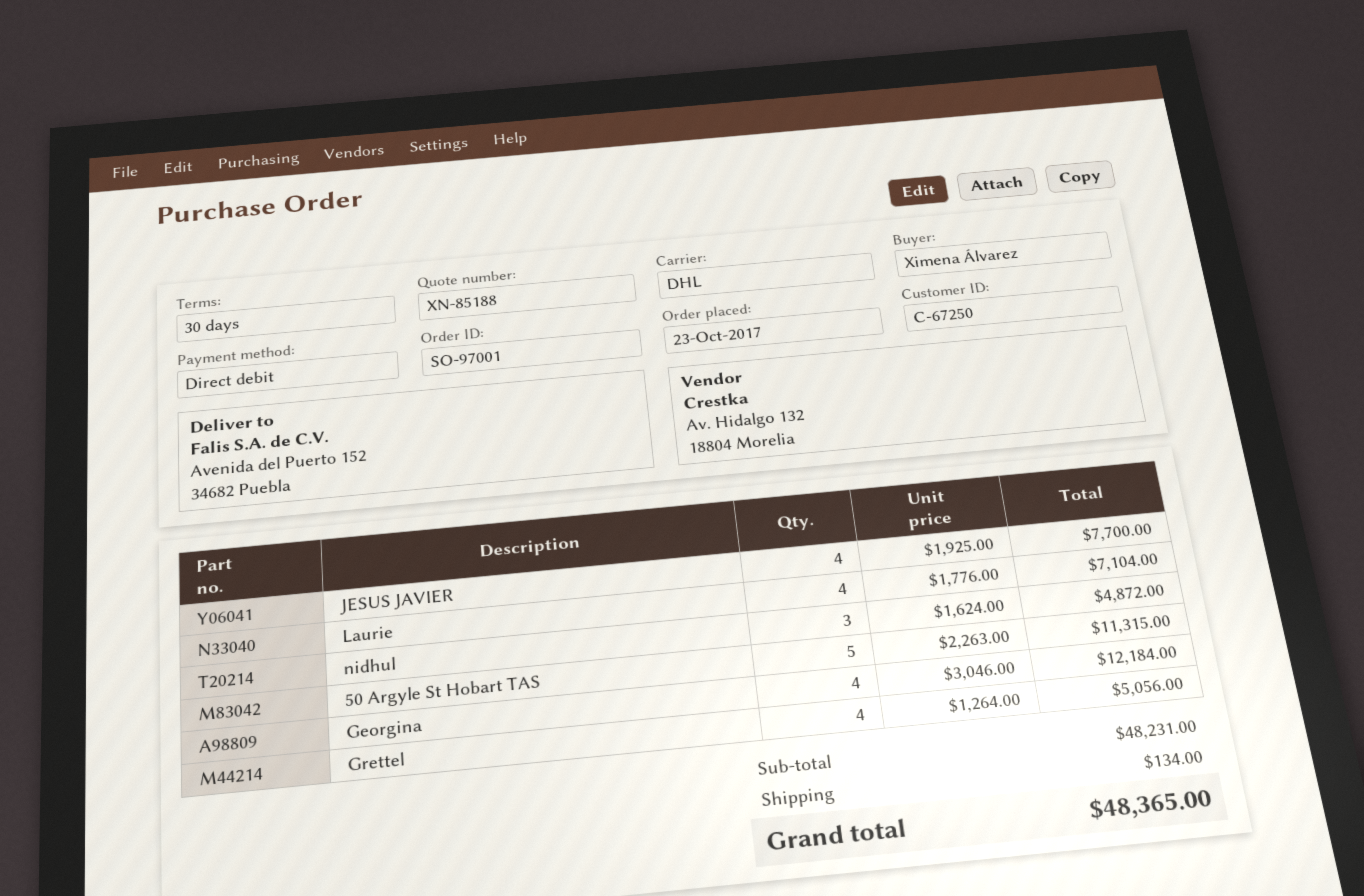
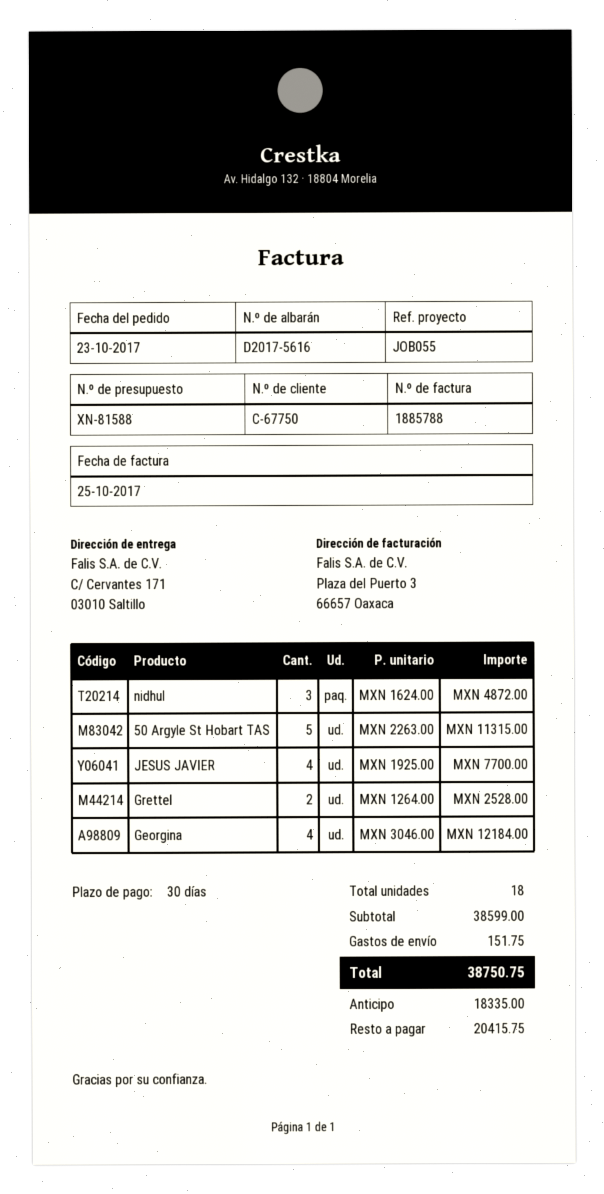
quote number: XN-85188 -> XN-81588
customer number: C-67250 -> C-67750
ship to: Avenida del Puerto 152, 34682 Puebla -> C/ Cervantes 171, 03010 Saltillo
Laurie: 4 x 1776.00 = 7104.00 -> none
Grettel: 4 x 1264.00 = 5056.00 -> 2 x 1264.00 = 2528.00
subtotal: 48231.00 -> 38599.00
shipping: 134.00 -> 151.75
total: 48365.00 -> 38750.75

